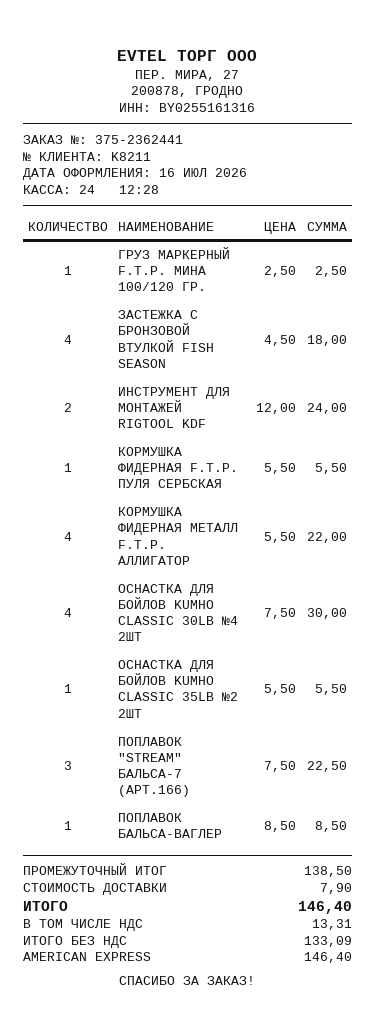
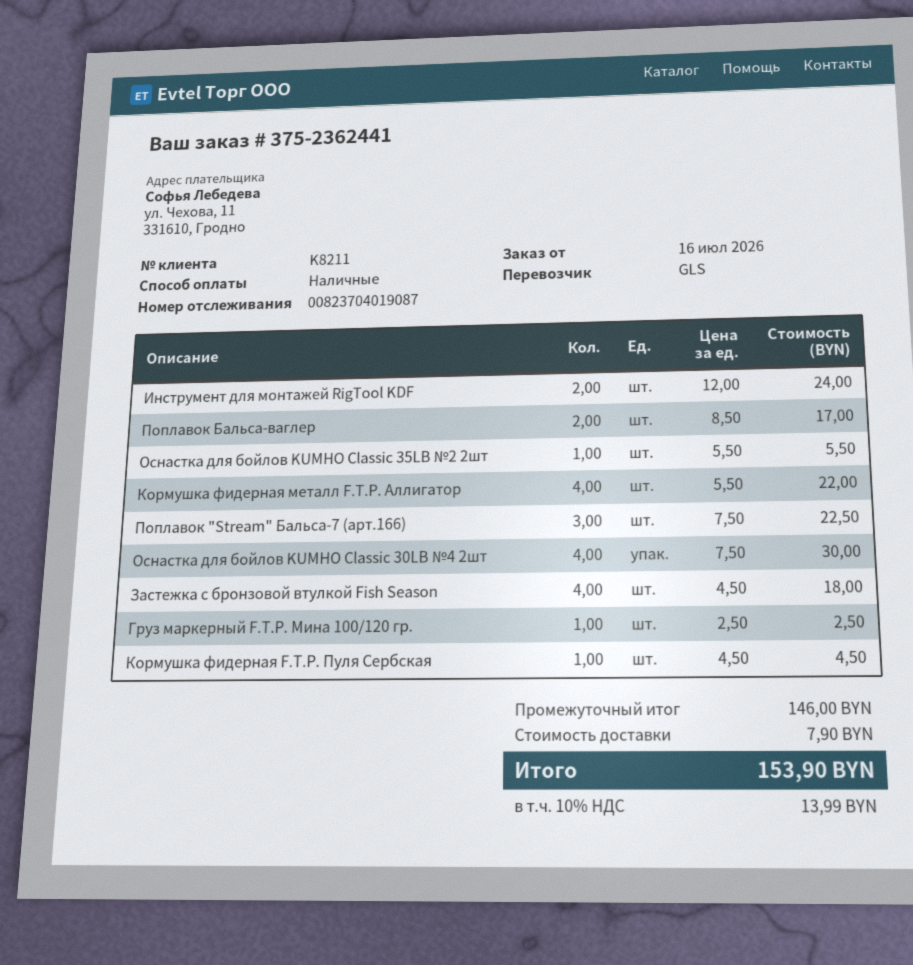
payment method: American Express -> cash
КОРМУШКА ФИДЕРНАЯ F.T.P. ПУЛЯ СЕРБСКАЯ: 1 x 5.50 = 5.50 -> 1 x 4.50 = 4.50
ПОПЛАВОК БАЛЬСА-ВАГЛЕР: 1 x 8.50 = 8.50 -> 2 x 8.50 = 17.00
subtotal: 138.50 -> 146.00
tax: 13.31 -> 13.99
total: 146.40 -> 153.90

